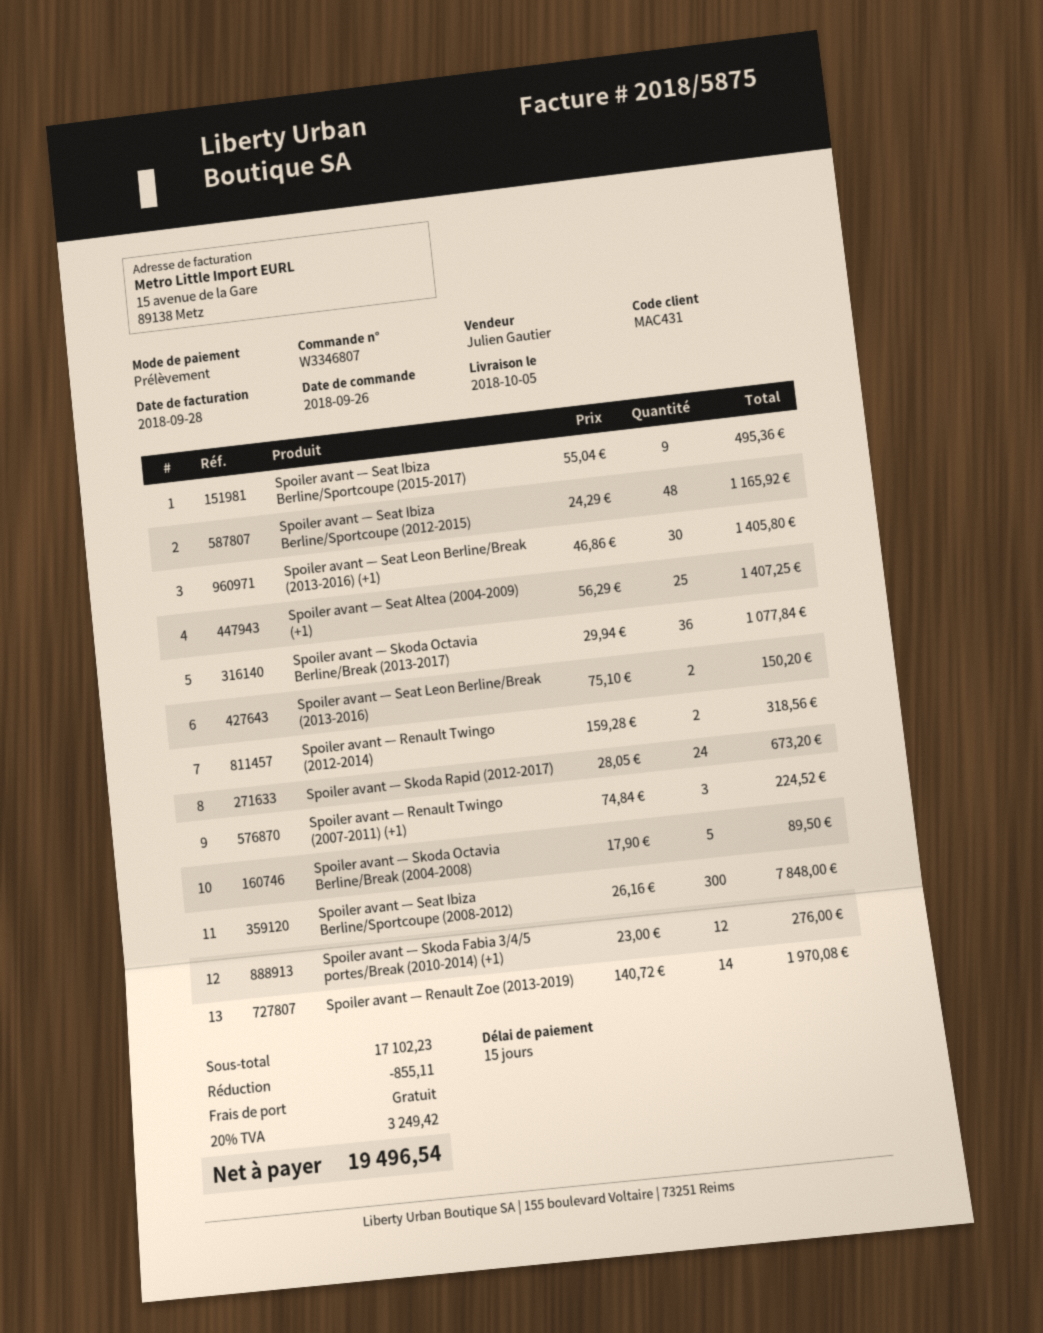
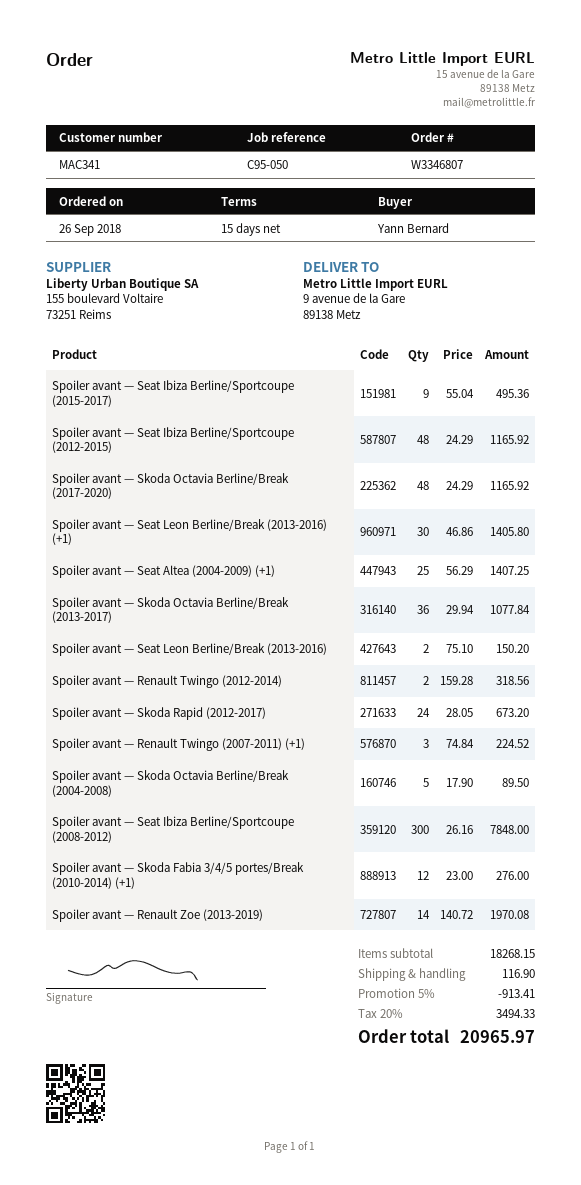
customer number: MAC431 -> MAC341
Spoiler avant — Skoda Octavia Berline/Break (2017-2020): none -> 48 x 24.29 = 1165.92
subtotal: 17102.23 -> 18268.15
discount: 855.11 -> 913.41
shipping: 0.00 -> 116.90
tax: 20% = 3249.42 -> 20% = 3494.33
total: 19496.54 -> 20965.97

